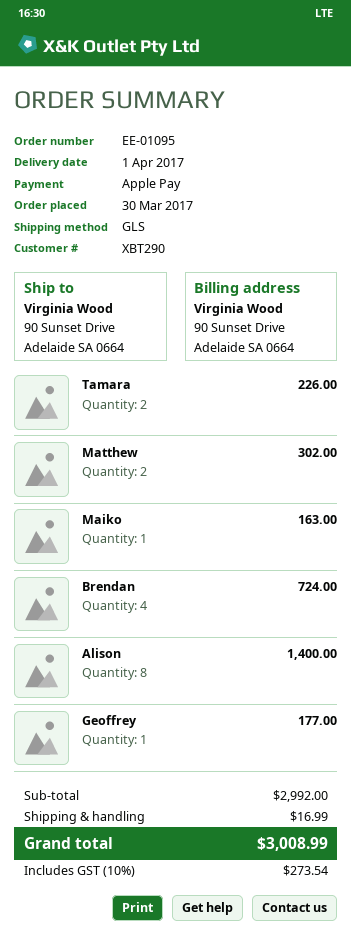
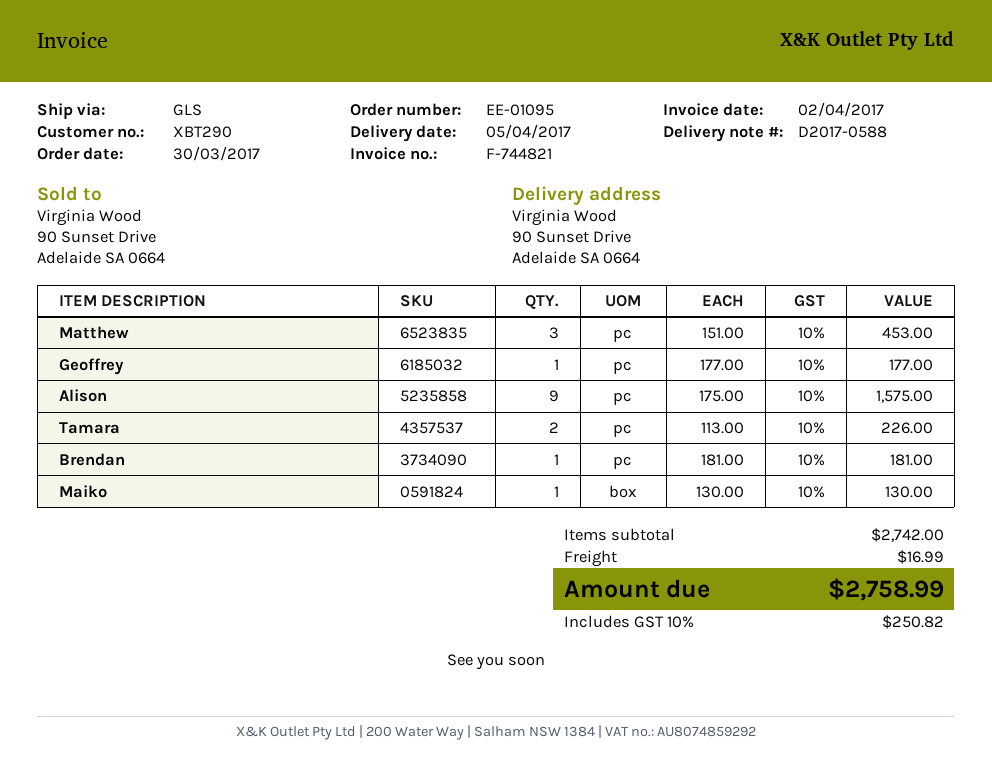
delivery date: 2017-04-01 -> 2017-04-05
Matthew: 2 for 302.00 -> 3 for 453.00
Maiko: 1 for 163.00 -> 1 for 130.00
Brendan: 4 for 724.00 -> 1 for 181.00
Alison: 8 for 1400.00 -> 9 for 1575.00
subtotal: 2992.00 -> 2742.00
tax: 10% = 273.54 -> 10% = 250.82
total: 3008.99 -> 2758.99

